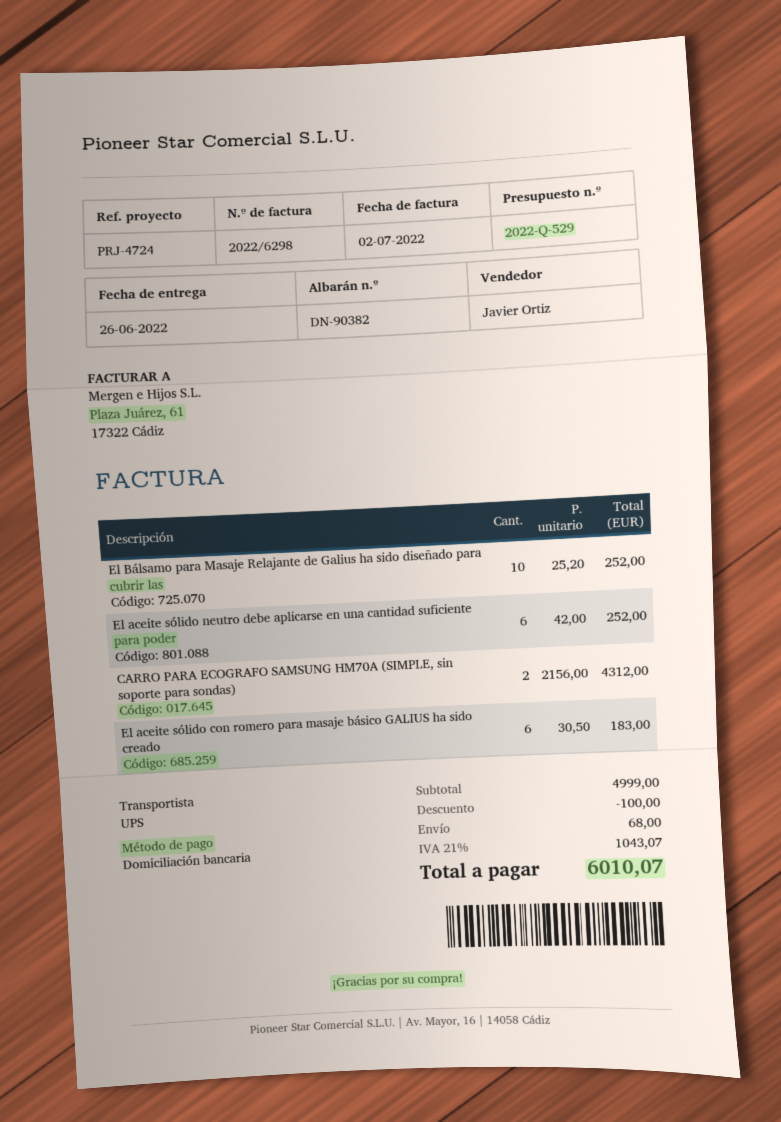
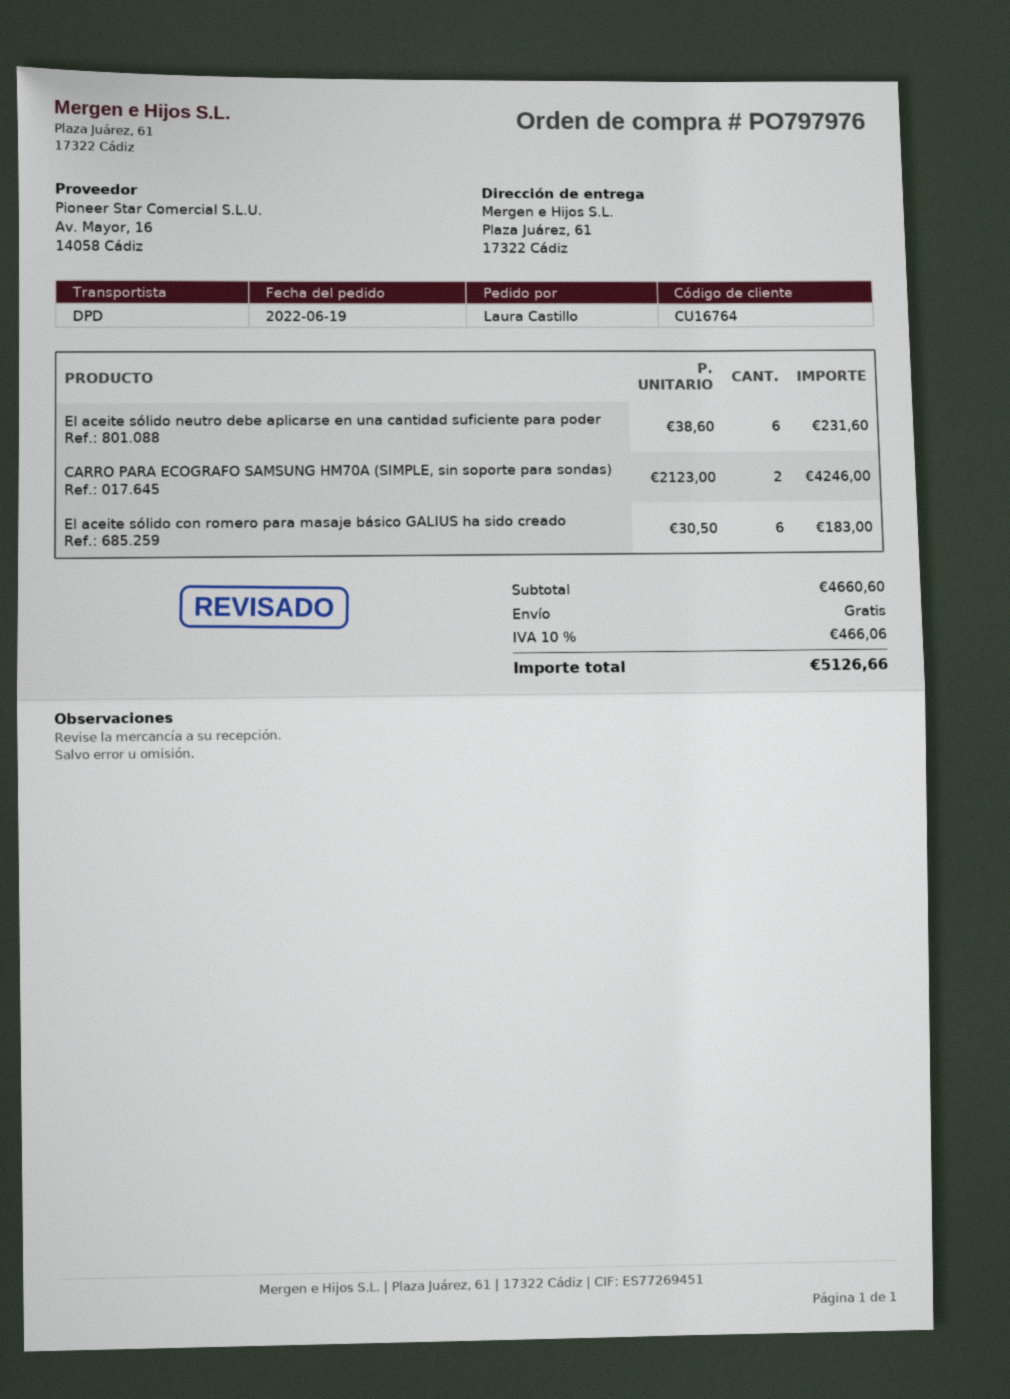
shipping method: UPS -> DPD
El Bálsamo para Masaje Relajante de Galius ha sido diseñado para cubrir las: 10 x 25.20 = 252.00 -> none
El aceite sólido neutro debe aplicarse en una cantidad suficiente para poder: 6 x 42.00 = 252.00 -> 6 x 38.60 = 231.60
CARRO PARA ECOGRAFO SAMSUNG HM70A (SIMPLE, sin soporte para sondas): 2 x 2156.00 = 4312.00 -> 2 x 2123.00 = 4246.00
subtotal: 4999.00 -> 4660.60
discount: 100.00 -> none
shipping: 68.00 -> 0.00
tax: 21% = 1043.07 -> 10% = 466.06
total: 6010.07 -> 5126.66

